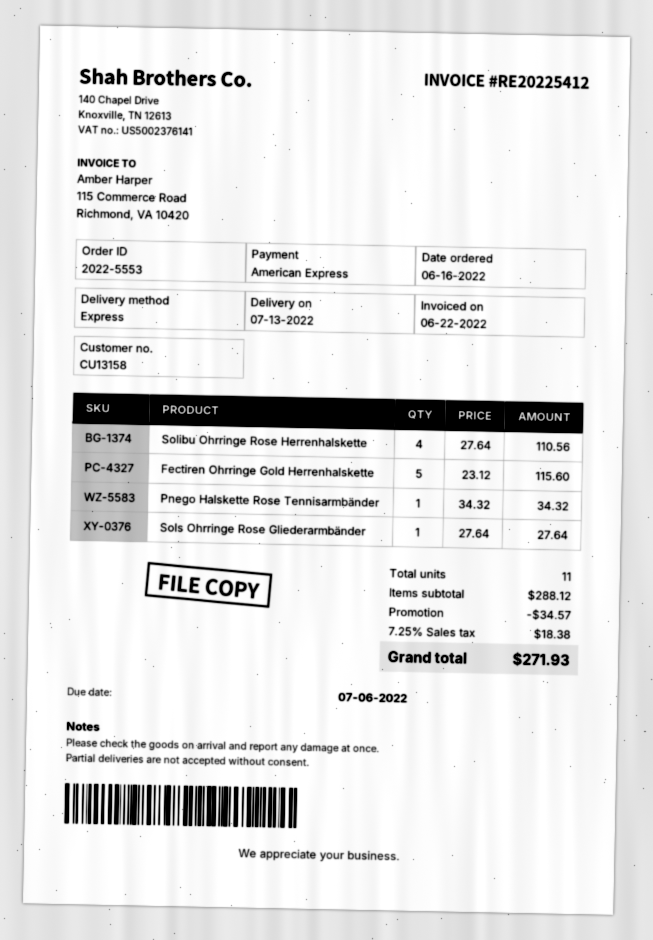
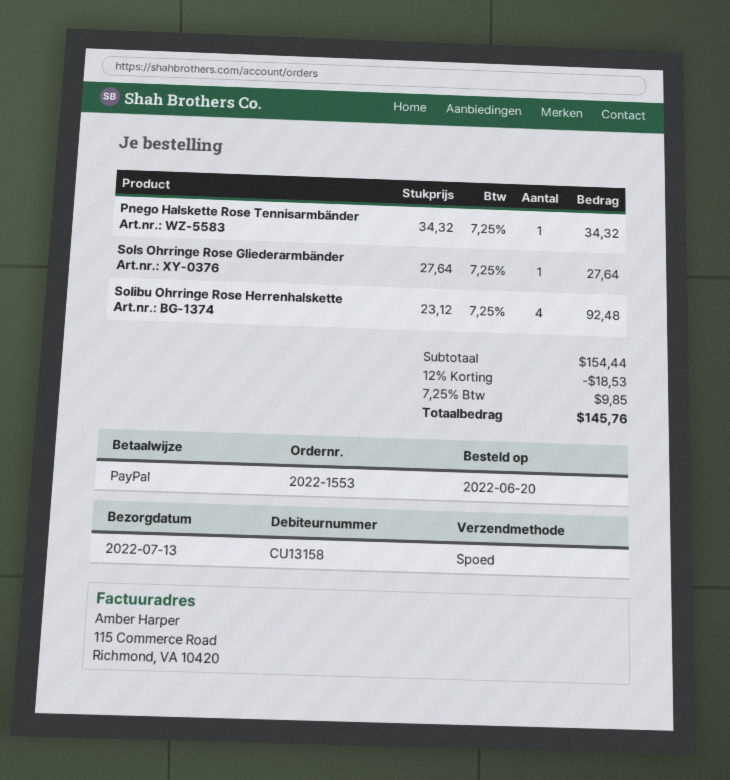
order number: 2022-5553 -> 2022-1553
order date: 2022-06-16 -> 2022-06-20
payment method: American Express -> PayPal
Solibu Ohrringe Rose Herrenhalskette: 4 x 27.64 = 110.56 -> 4 x 23.12 = 92.48
Fectiren Ohrringe Gold Herrenhalskette: 5 x 23.12 = 115.60 -> none
subtotal: 288.12 -> 154.44
discount: 34.57 -> 18.53
tax: 7.25% = 18.38 -> 7.25% = 9.85
total: 271.93 -> 145.76

